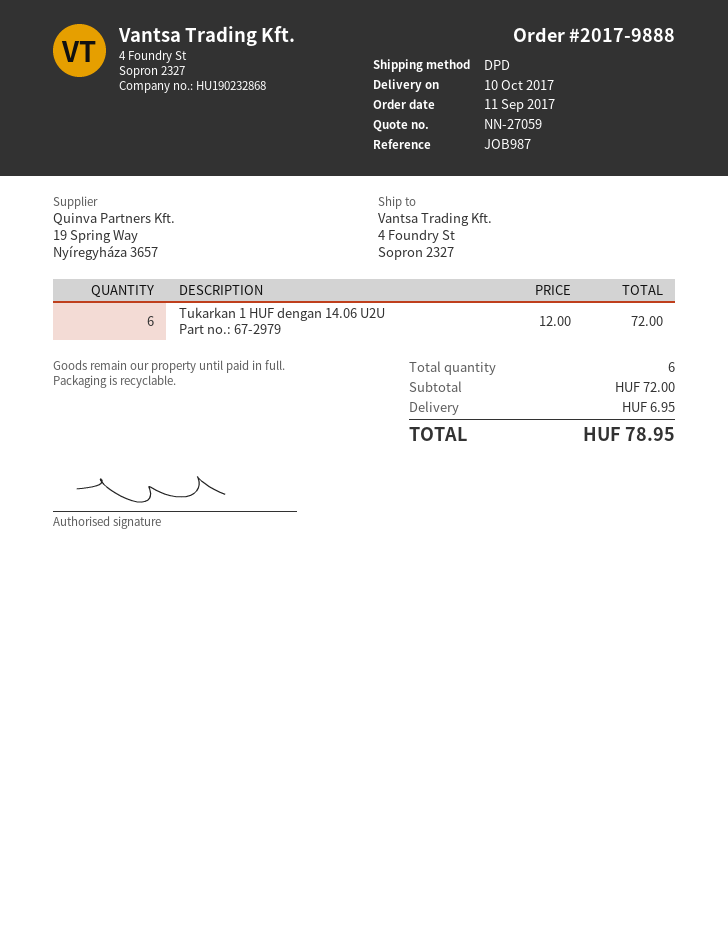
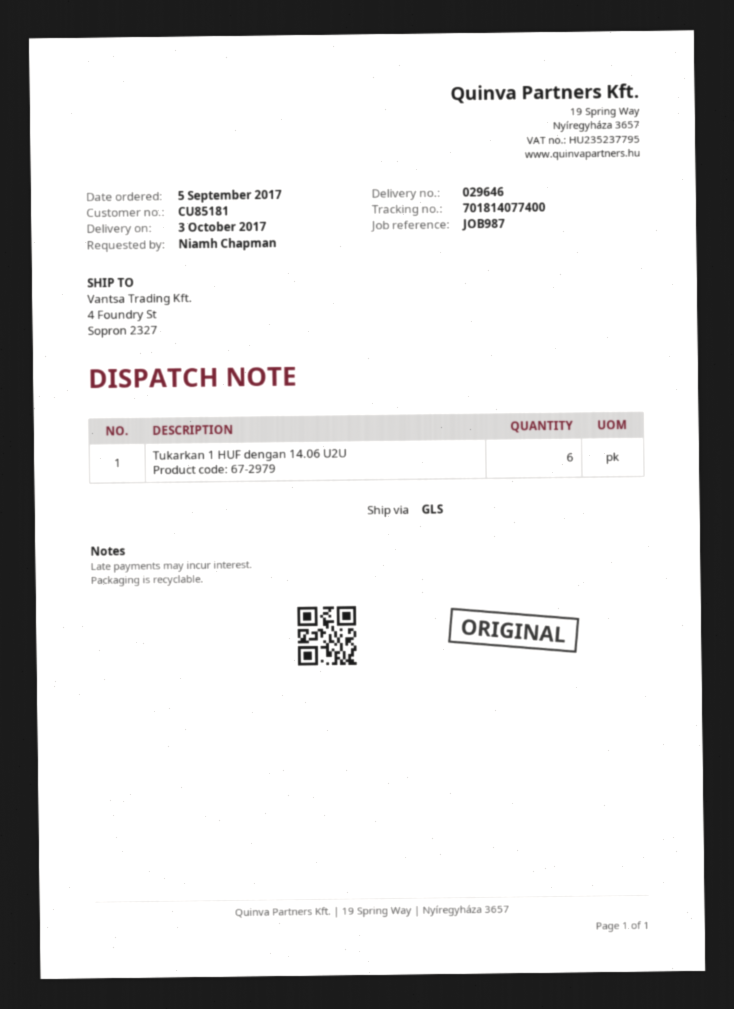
order date: 2017-09-11 -> 2017-09-05
delivery date: 2017-10-10 -> 2017-10-03
shipping method: DPD -> GLS

